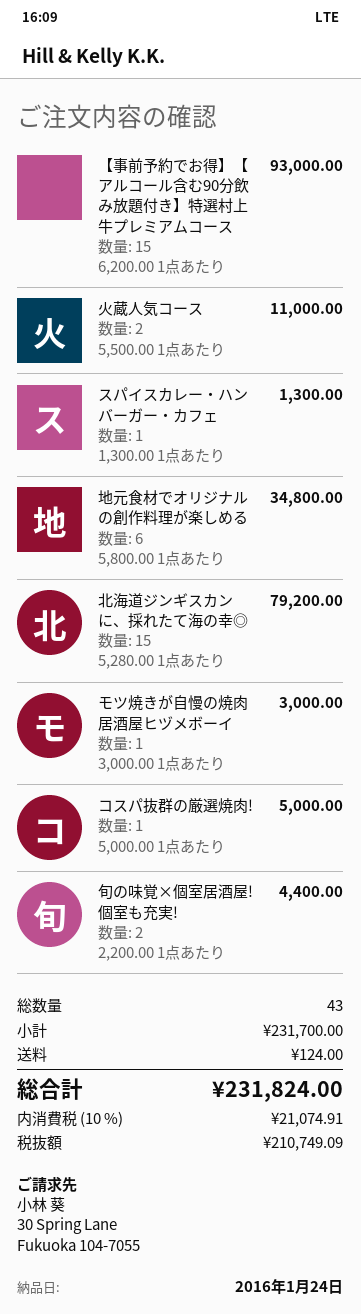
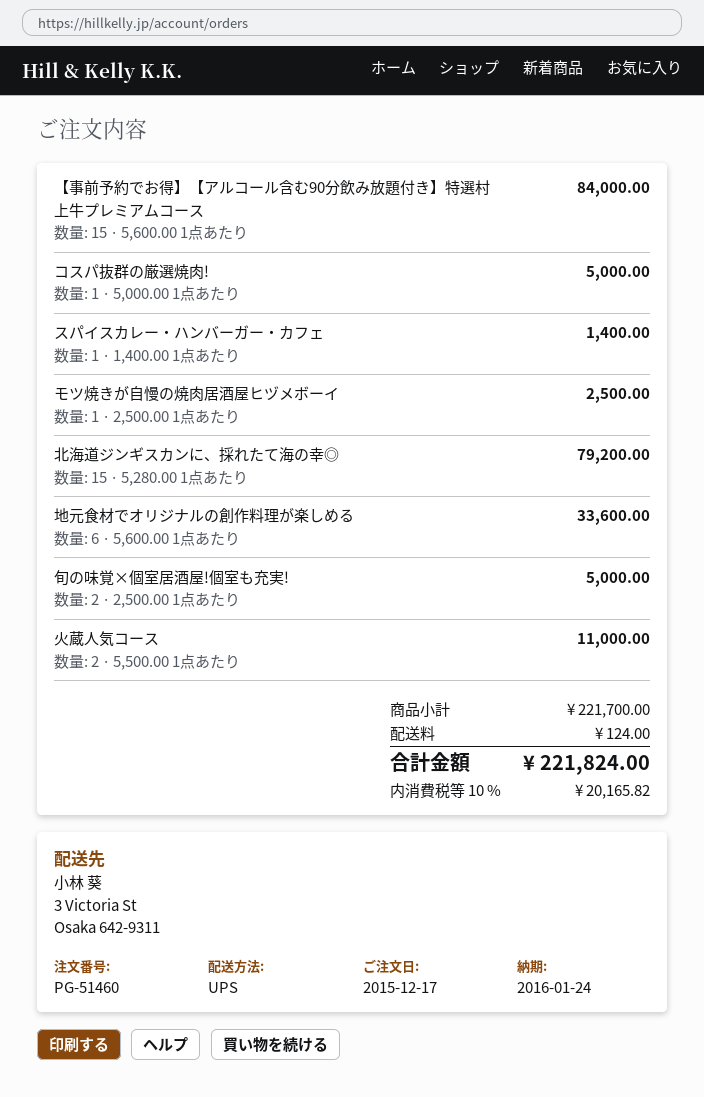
【事前予約でお得】【アルコール含む90分飲み放題付き】特選村上牛プレミアムコース: 15 x 6200.00 = 93000.00 -> 15 x 5600.00 = 84000.00
スパイスカレー・ハンバーガー・カフェ: 1 x 1300.00 = 1300.00 -> 1 x 1400.00 = 1400.00
地元食材でオリジナルの創作料理が楽しめる: 6 x 5800.00 = 34800.00 -> 6 x 5600.00 = 33600.00
モツ焼きが自慢の焼肉居酒屋ヒヅメボーイ: 1 x 3000.00 = 3000.00 -> 1 x 2500.00 = 2500.00
旬の味覚×個室居酒屋!個室も充実!: 2 x 2200.00 = 4400.00 -> 2 x 2500.00 = 5000.00
subtotal: 231700.00 -> 221700.00
tax: 10% = 21074.91 -> 10% = 20165.82
total: 231824.00 -> 221824.00

